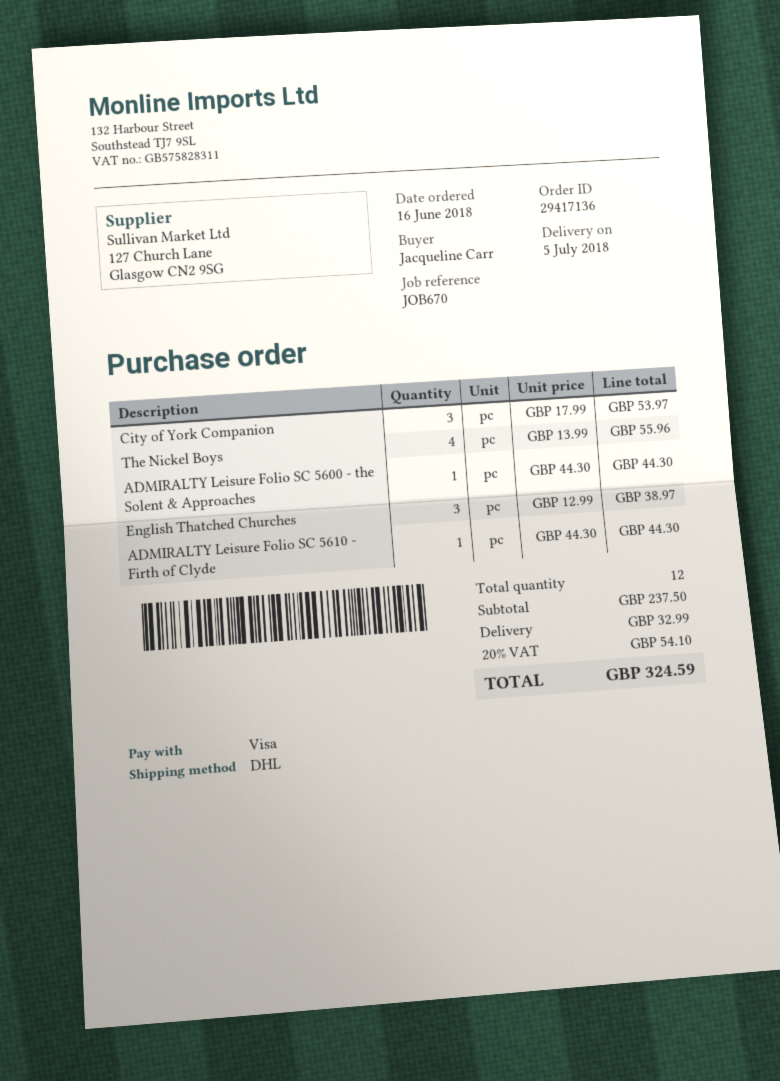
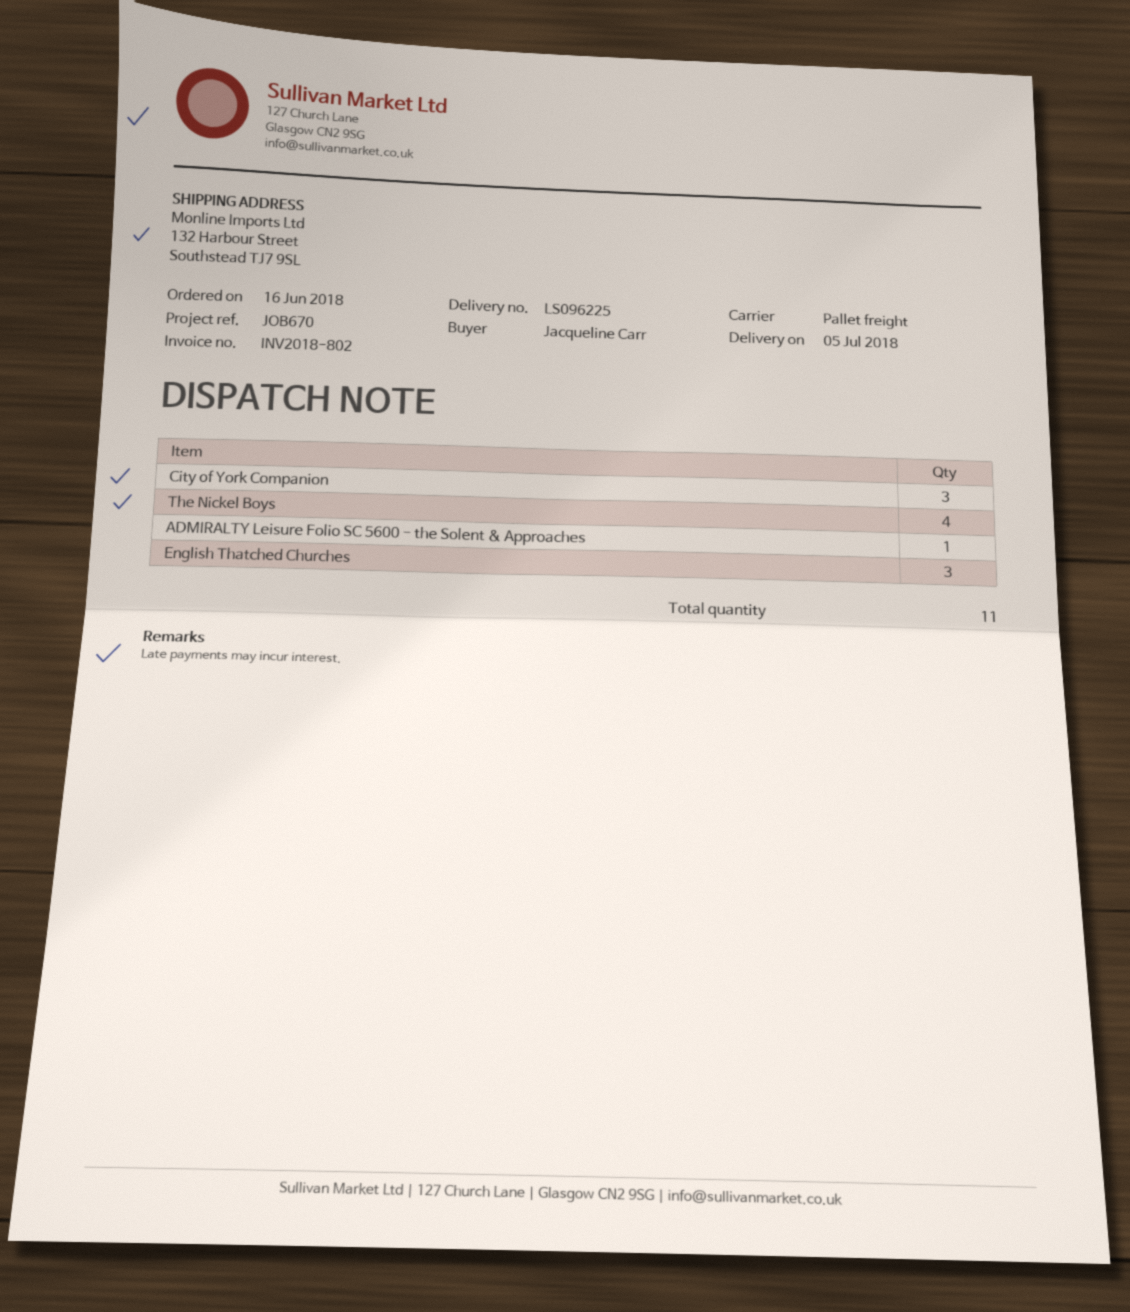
shipping method: DHL -> pallet freight
ADMIRALTY Leisure Folio SC 5610 - Firth of Clyde: 1 -> none
total quantity: 12 -> 11

